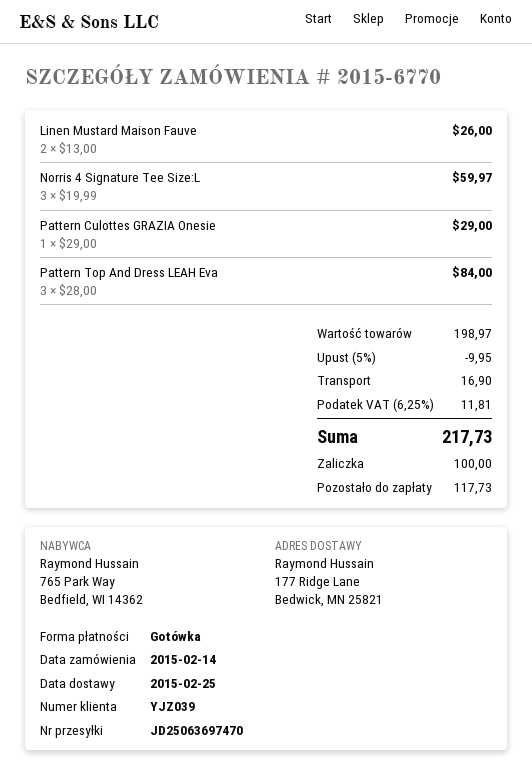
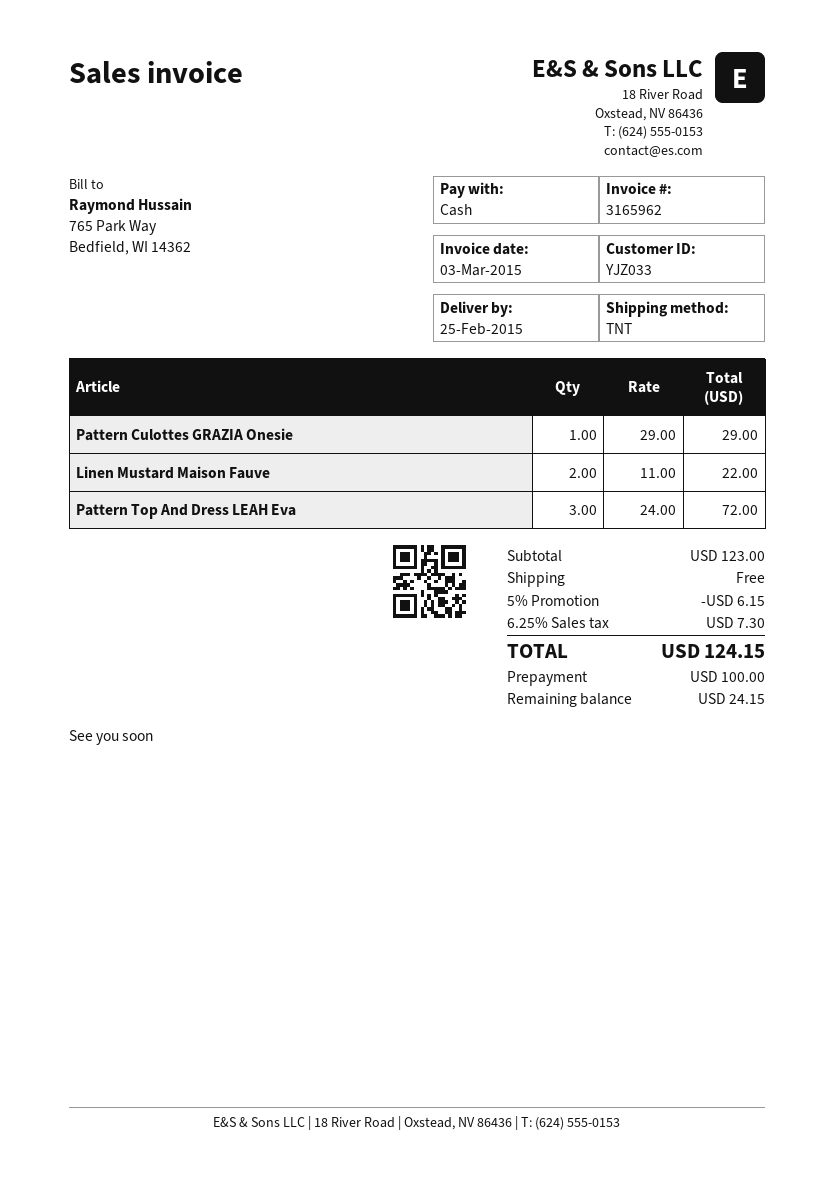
customer number: YJZ039 -> YJZ033
Linen Mustard Maison Fauve: 2 x 13.00 = 26.00 -> 2 x 11.00 = 22.00
Norris 4 Signature Tee Size:L: 3 x 19.99 = 59.97 -> none
Pattern Top And Dress LEAH Eva: 3 x 28.00 = 84.00 -> 3 x 24.00 = 72.00
subtotal: 198.97 -> 123.00
discount: 5% = 9.95 -> 5% = 6.15
shipping: 16.90 -> 0.00
tax: 6.25% = 11.81 -> 6.25% = 7.30
total: 217.73 -> 124.15
balance: 117.73 -> 24.15

